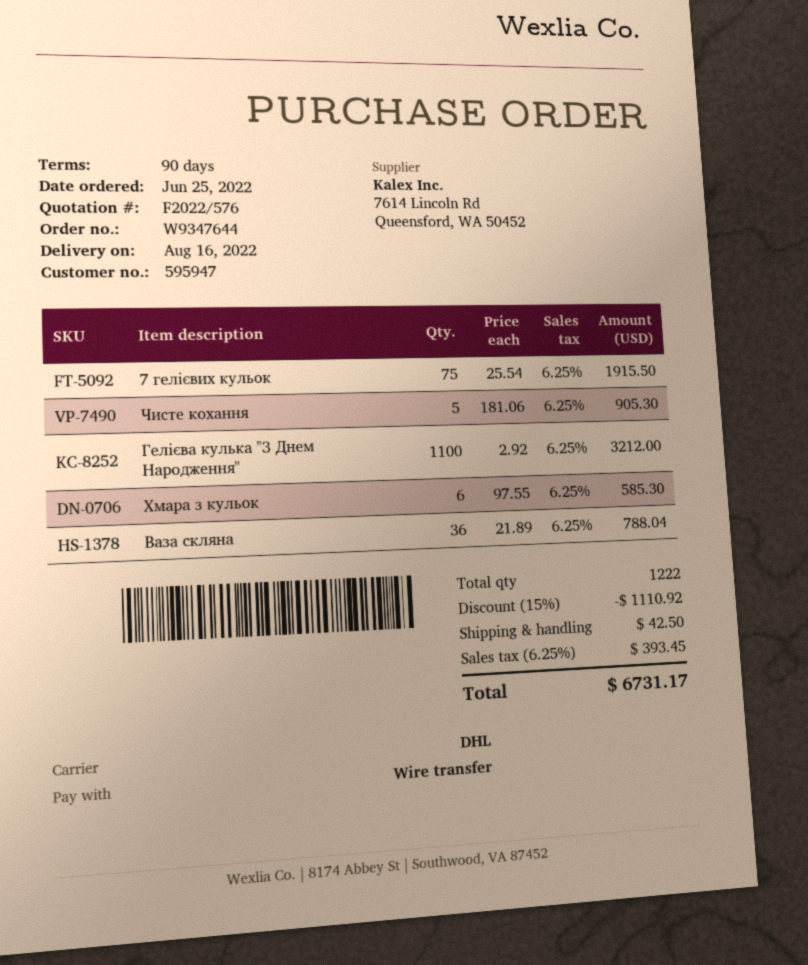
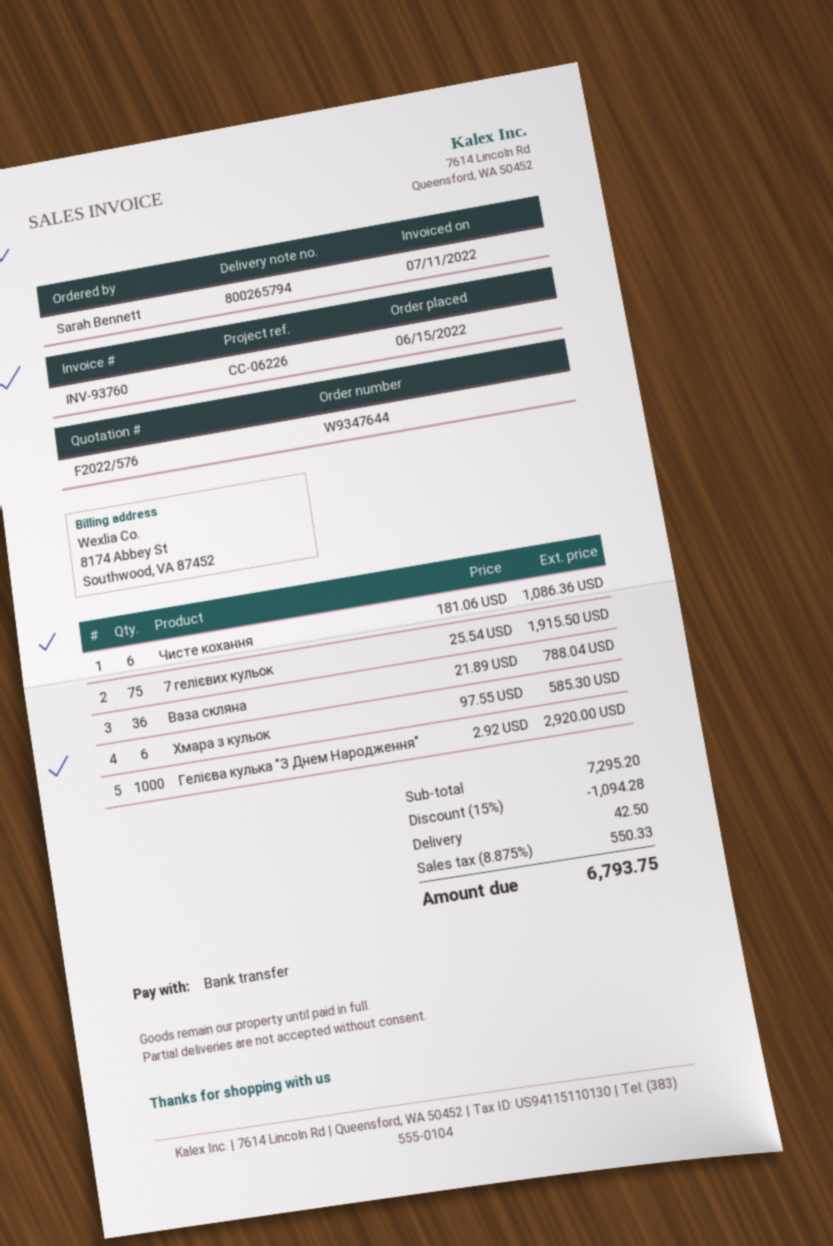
order date: 2022-06-25 -> 2022-06-15
Чисте кохання: 5 x 181.06 = 905.30 -> 6 x 181.06 = 1086.36
Гелієва кулька "З Днем Народження": 1100 x 2.92 = 3212.00 -> 1000 x 2.92 = 2920.00
discount: 15% = 1110.92 -> 15% = 1094.28
tax: 6.25% = 393.45 -> 8.875% = 550.33
total: 6731.17 -> 6793.75

